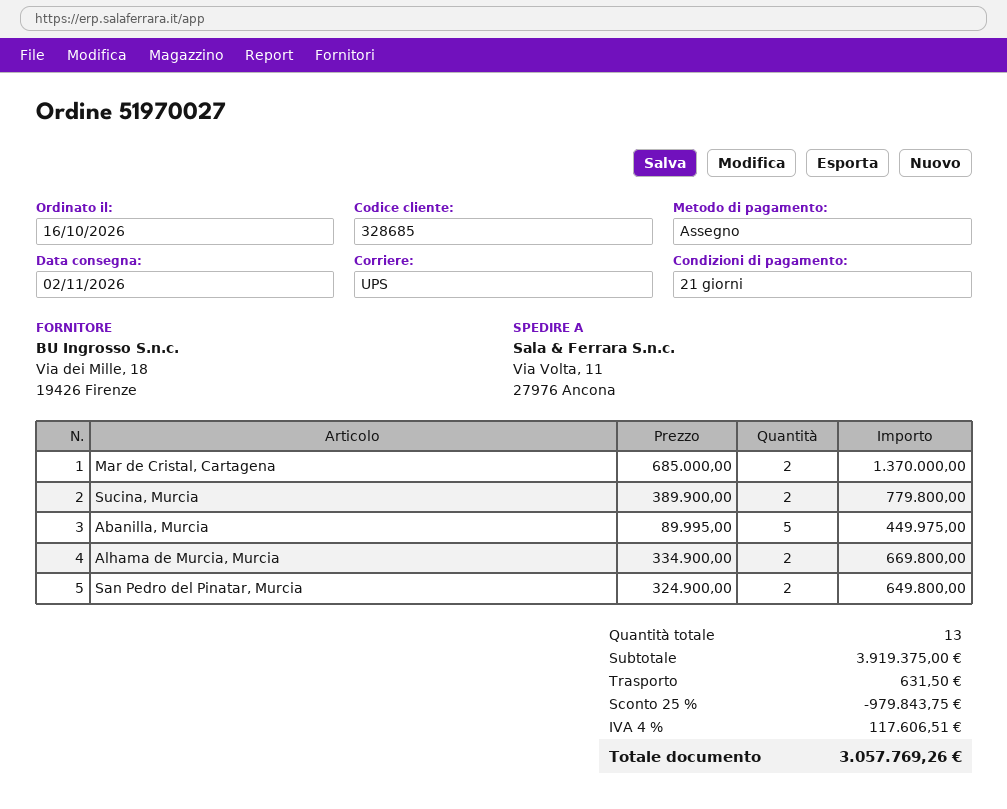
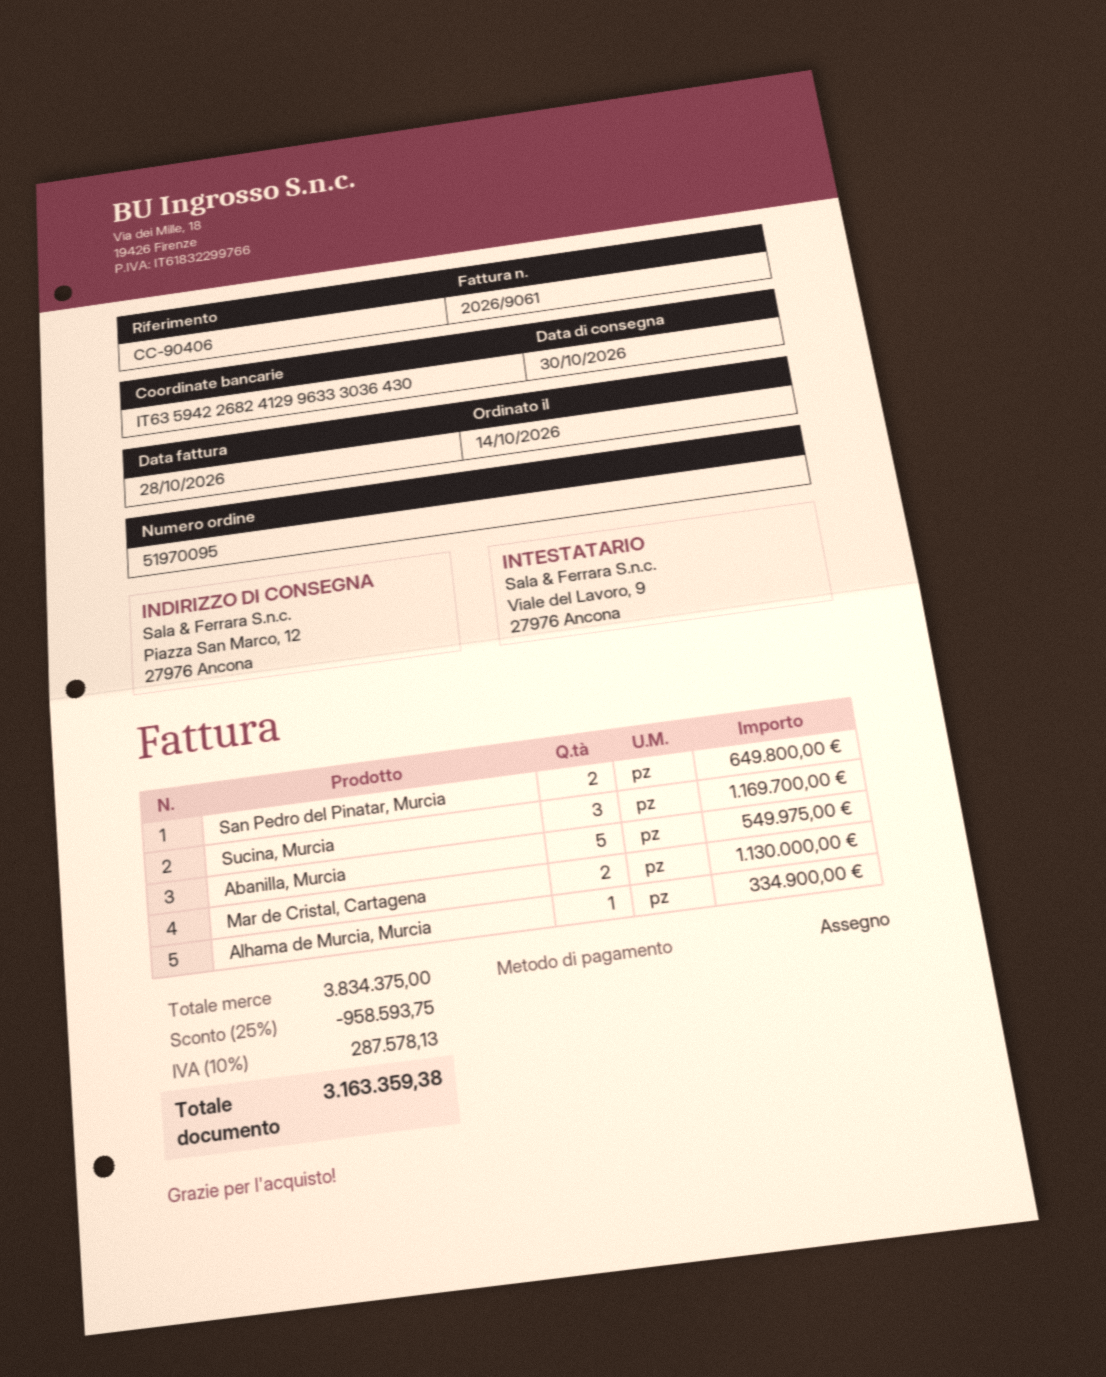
order number: 51970027 -> 51970095
order date: 2026-10-16 -> 2026-10-14
delivery date: 2026-11-02 -> 2026-10-30
ship to: Via Volta, 11, 27976 Ancona -> Piazza San Marco, 12, 27976 Ancona
Mar de Cristal, Cartagena: 2 for 1370000.00 -> 2 for 1130000.00
Sucina, Murcia: 2 for 779800.00 -> 3 for 1169700.00
Abanilla, Murcia: 5 for 449975.00 -> 5 for 549975.00
Alhama de Murcia, Murcia: 2 for 669800.00 -> 1 for 334900.00
subtotal: 3919375.00 -> 3834375.00
discount: 25% = 979843.75 -> 25% = 958593.75
shipping: 631.50 -> none
tax: 4% = 117606.51 -> 10% = 287578.13
total: 3057769.26 -> 3163359.38

